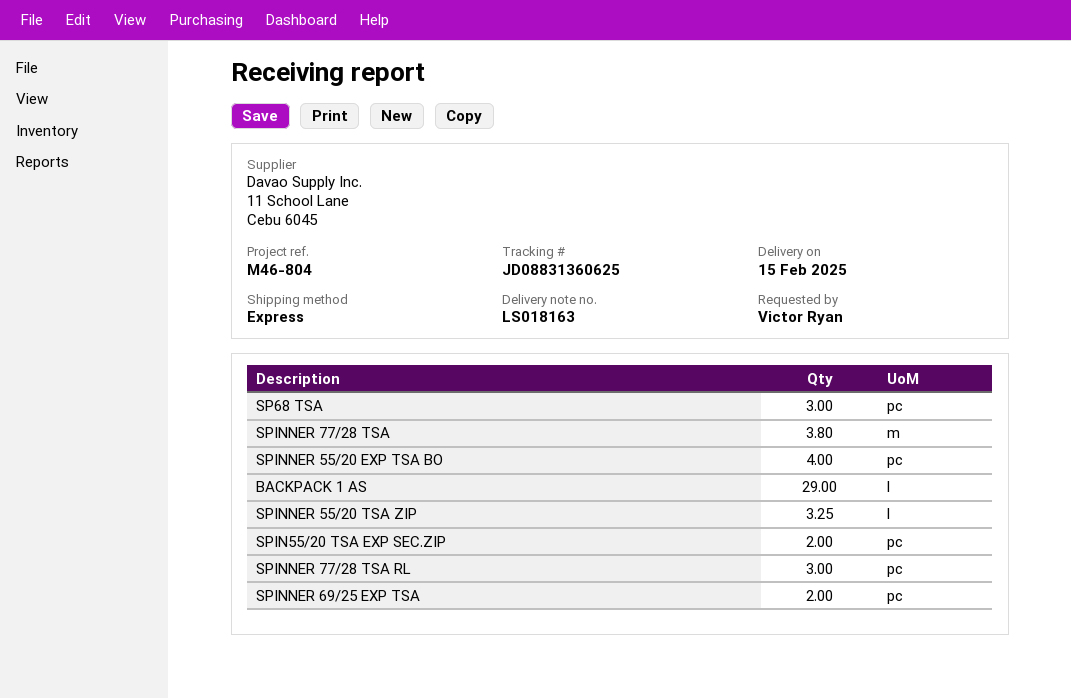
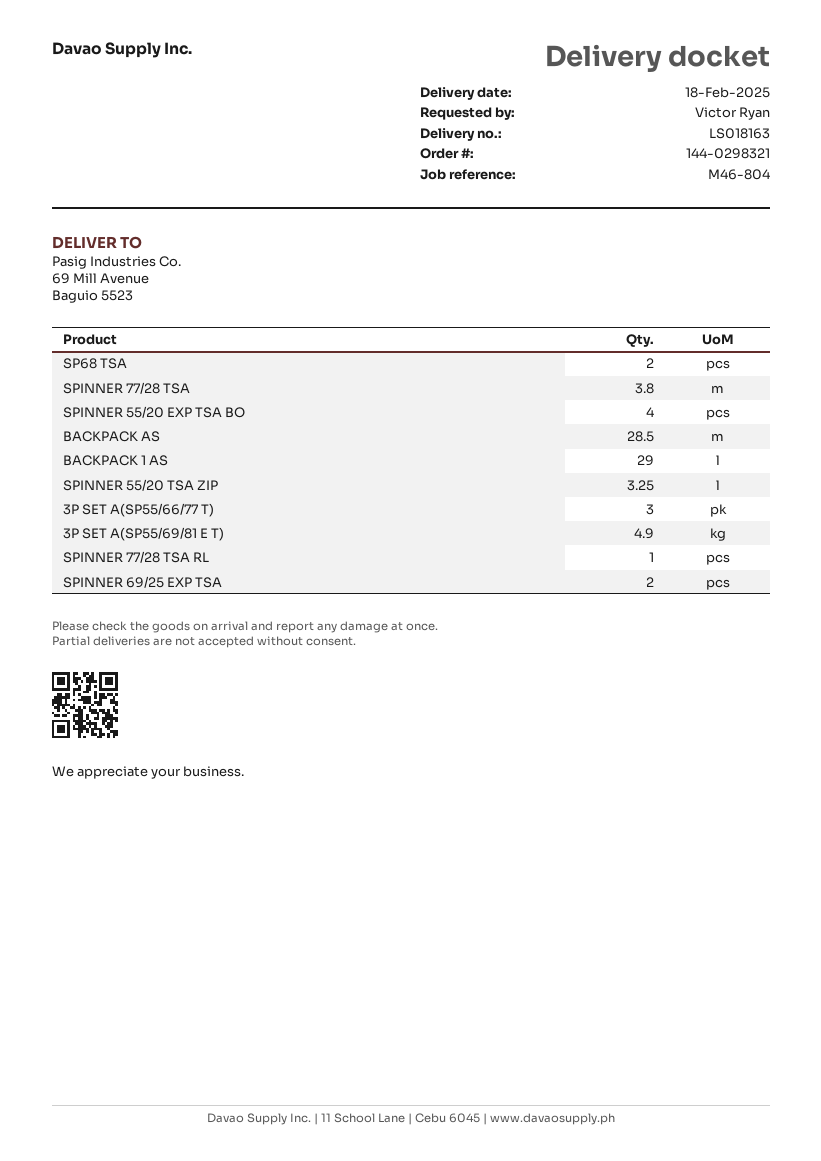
delivery date: 2025-02-15 -> 2025-02-18
SP68 TSA: 3 -> 2
SPIN55/20 TSA EXP SEC.ZIP: 2 -> none
SPINNER 77/28 TSA RL: 3 -> 1
BACKPACK AS: none -> 28.5
3P SET A(SP55/66/77 T): none -> 3
3P SET A(SP55/69/81 E T): none -> 4.9

